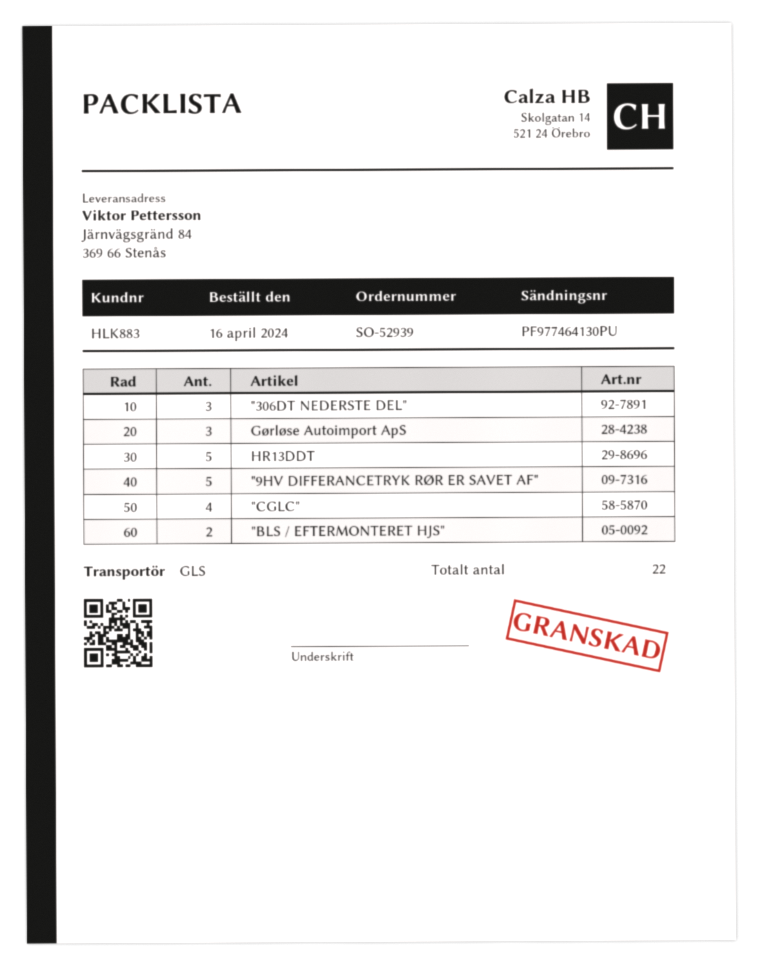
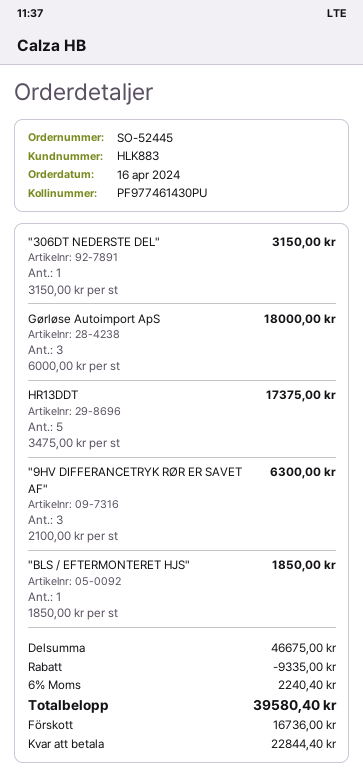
order number: SO-52939 -> SO-52445
tracking number: PF977464130PU -> PF977461430PU
"306DT NEDERSTE DEL": 3 -> 1
"9HV DIFFERANCETRYK RØR ER SAVET AF": 5 -> 3
"CGLC": 4 -> none
"BLS / EFTERMONTERET HJS": 2 -> 1

